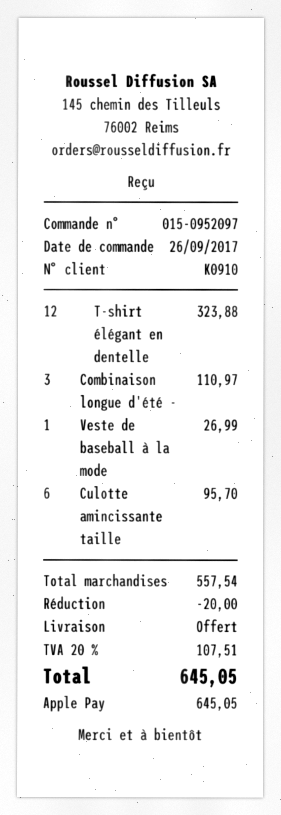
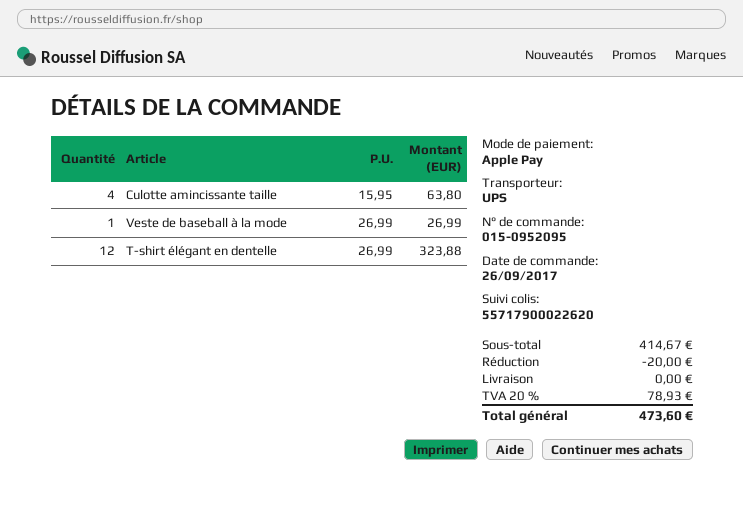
order number: 015-0952097 -> 015-0952095
Combinaison longue d'été -: 3 for 110.97 -> none
Culotte amincissante taille: 6 for 95.70 -> 4 for 63.80
subtotal: 557.54 -> 414.67
tax: 20% = 107.51 -> 20% = 78.93
total: 645.05 -> 473.60

